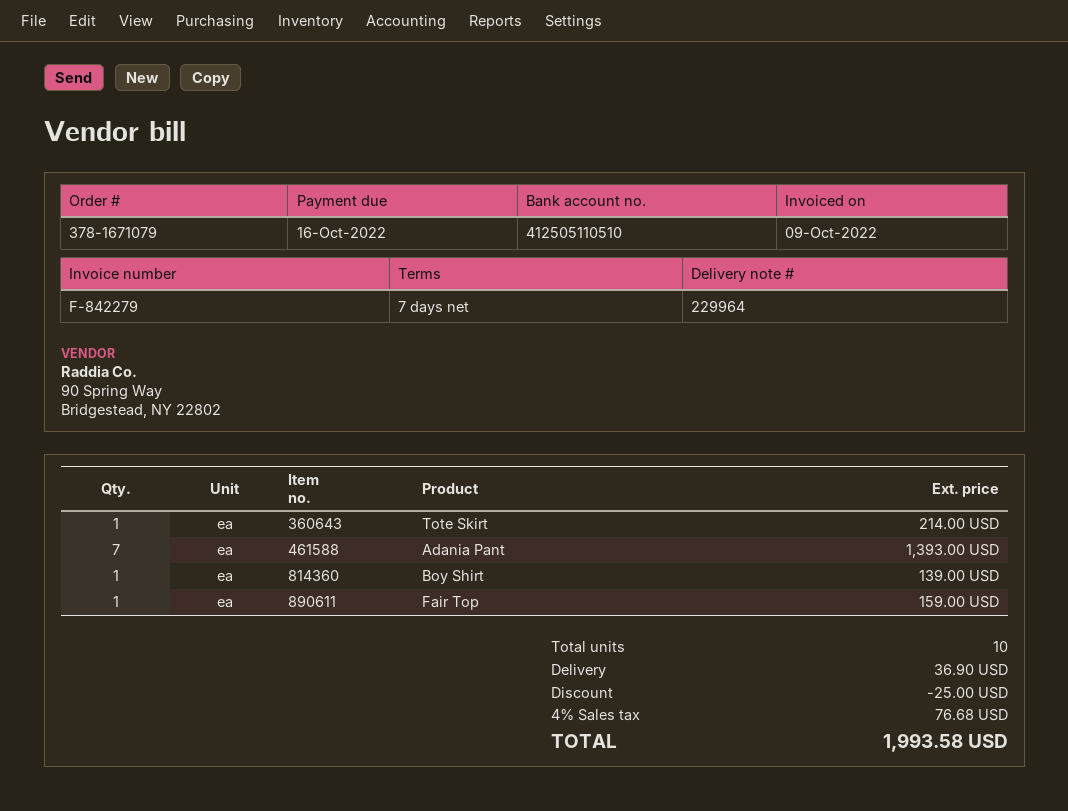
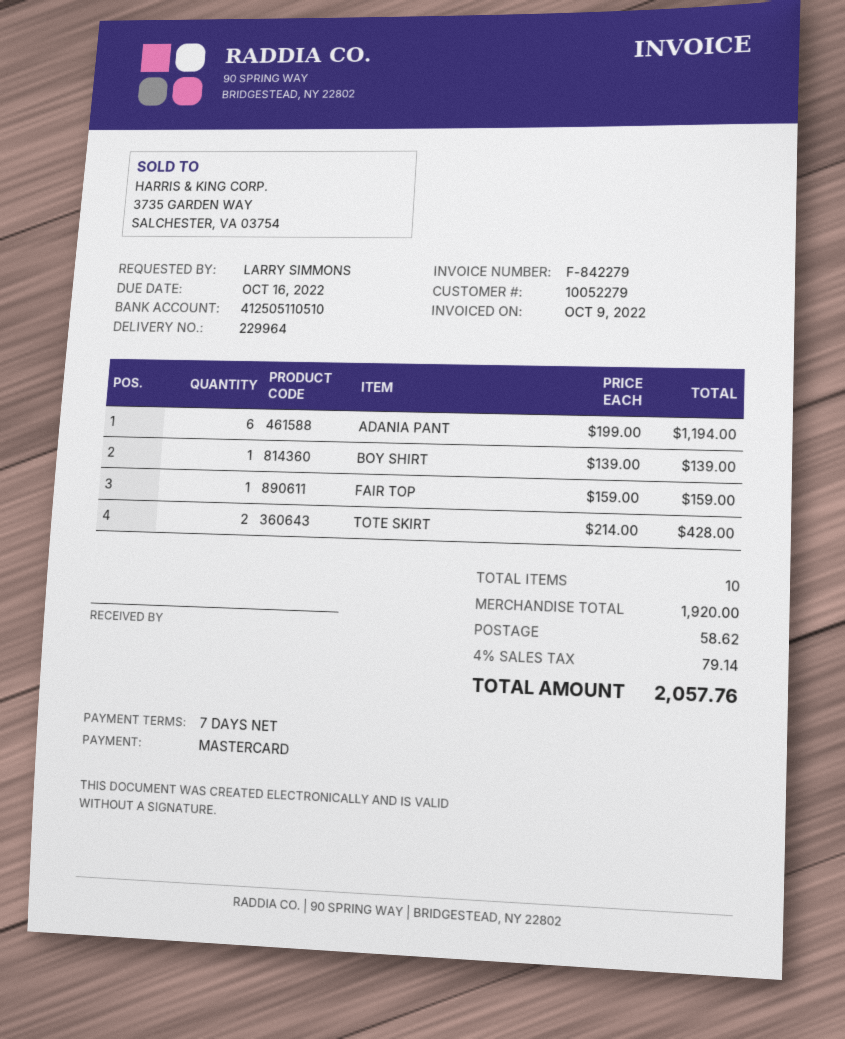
Tote Skirt: 1 for 214.00 -> 2 for 428.00
Adania Pant: 7 for 1393.00 -> 6 for 1194.00
discount: 25.00 -> none
shipping: 36.90 -> 58.62
tax: 4% = 76.68 -> 4% = 79.14
total: 1993.58 -> 2057.76

